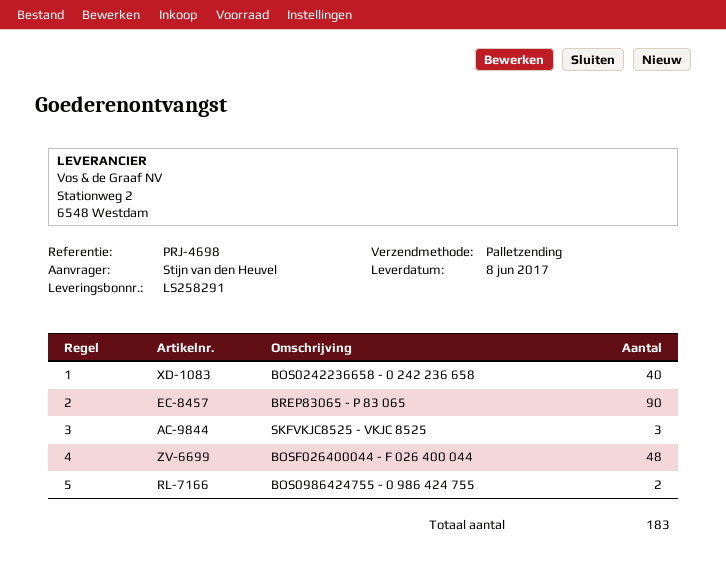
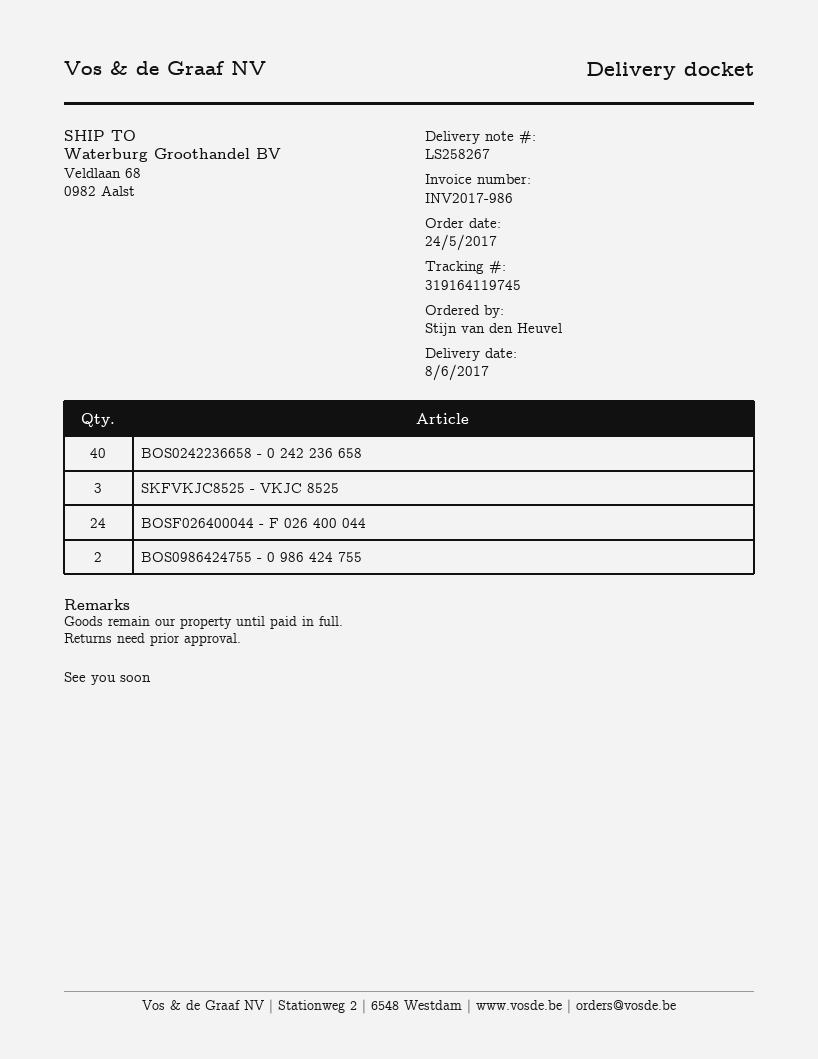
delivery note number: LS258291 -> LS258267
BREP83065 - P 83 065: 90 -> none
BOSF026400044 - F 026 400 044: 48 -> 24

